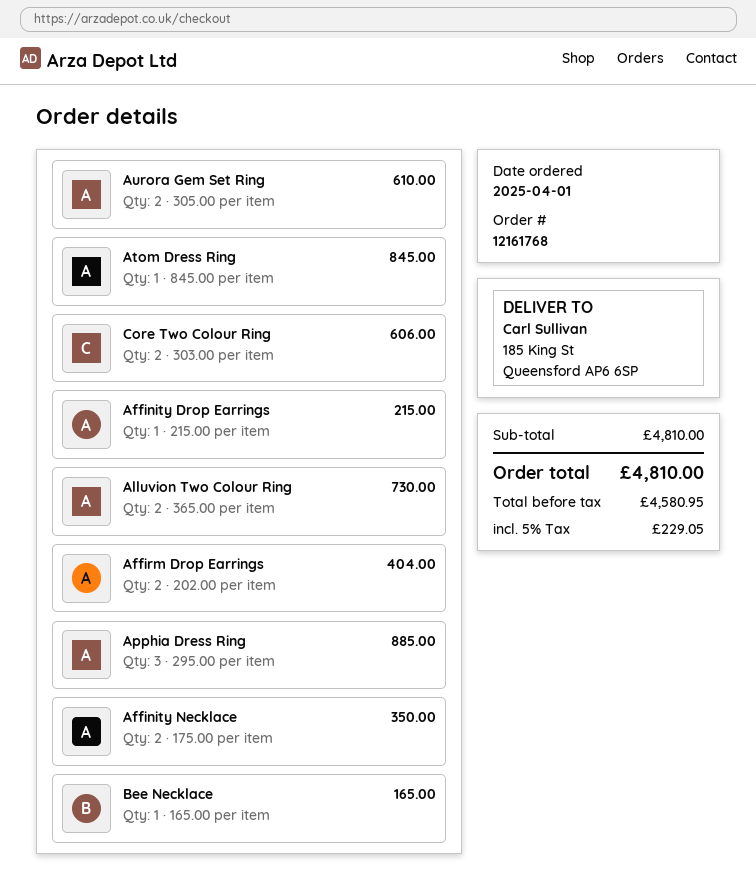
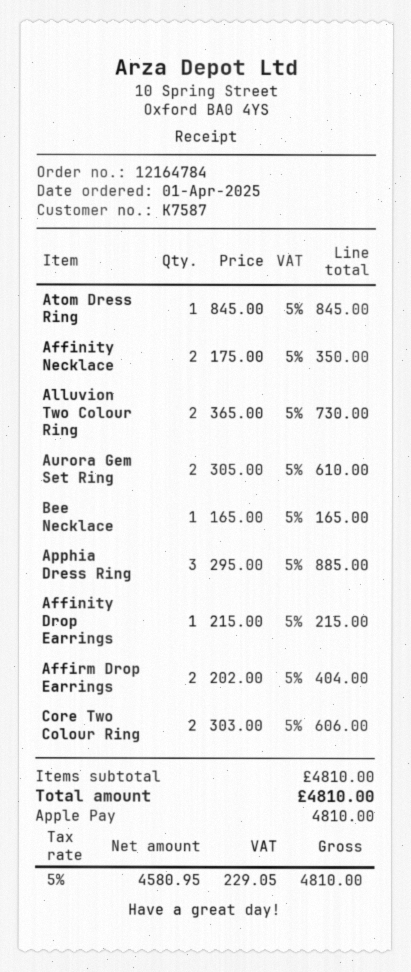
order number: 12161768 -> 12164784

